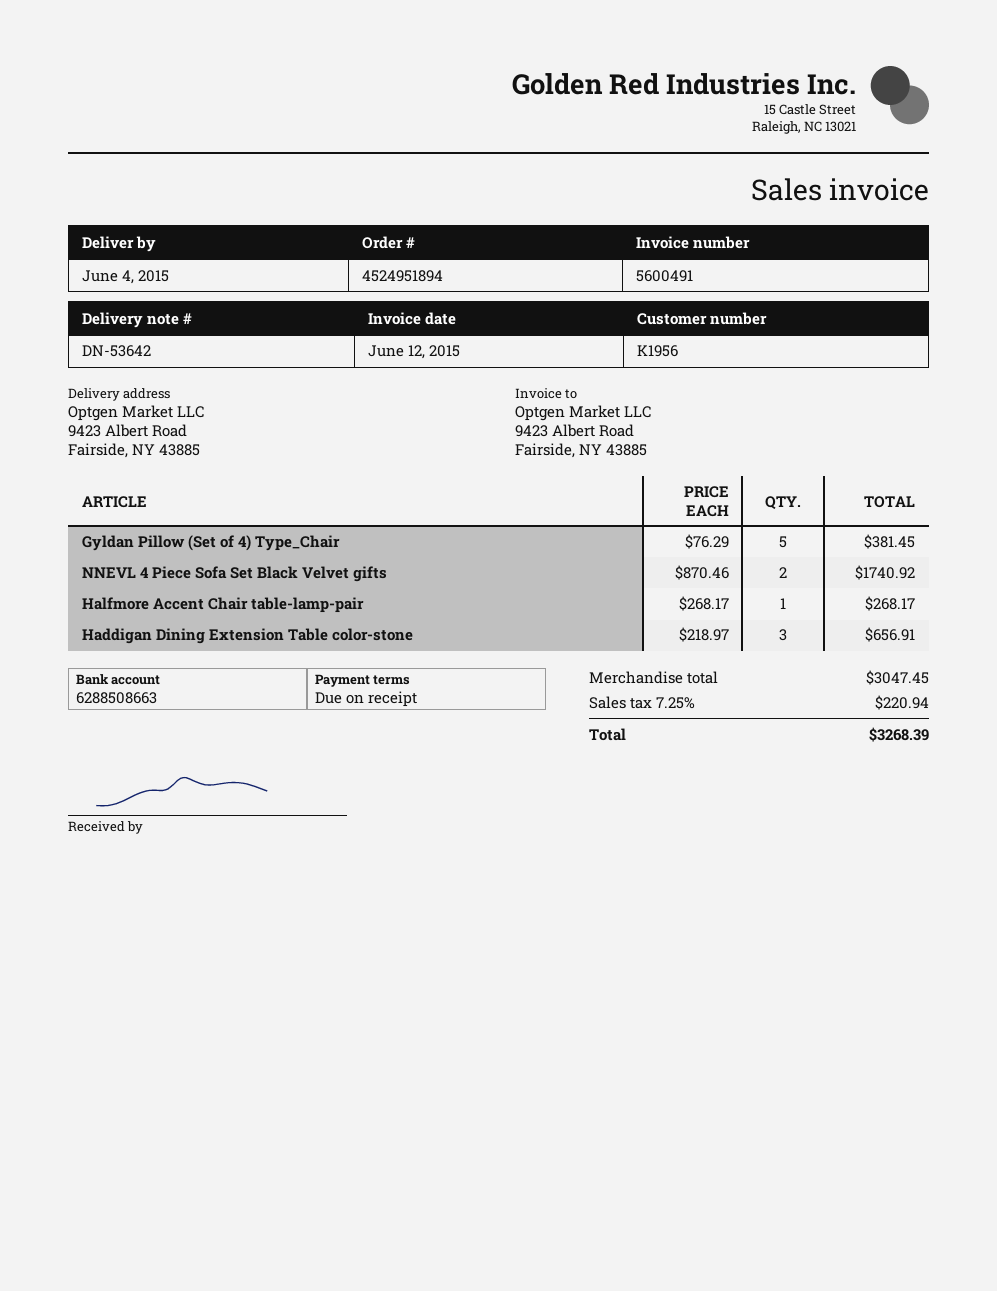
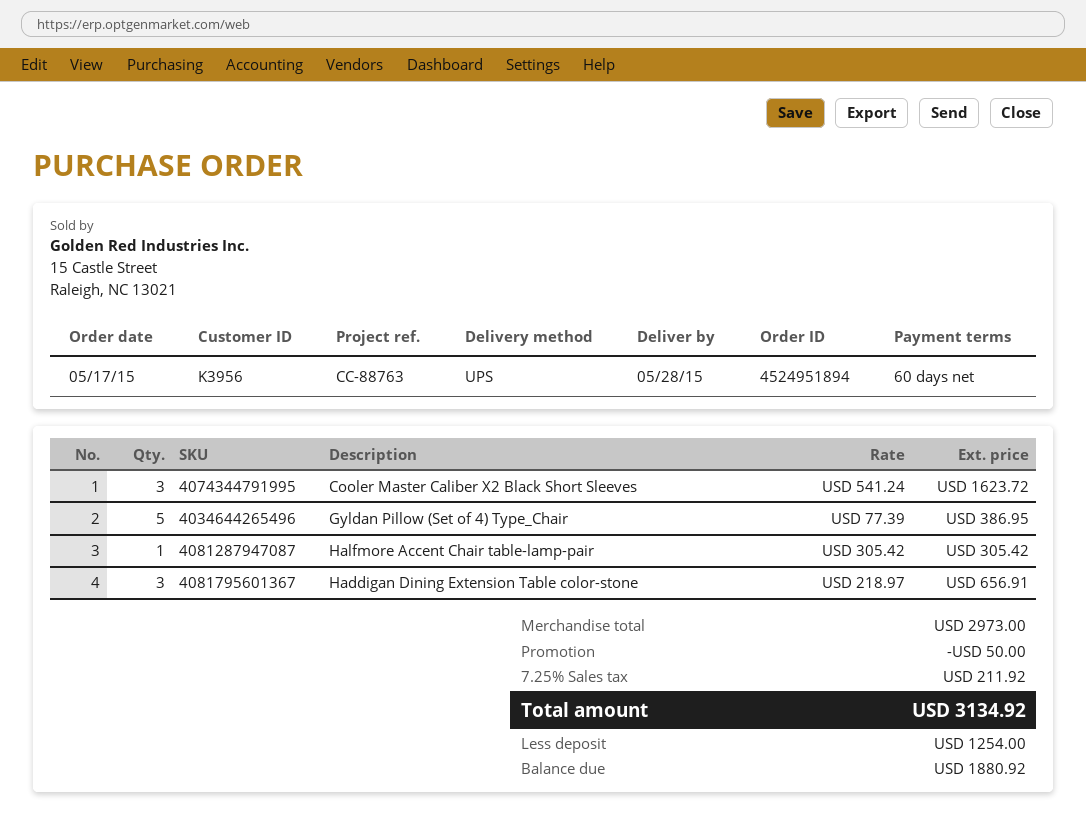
delivery date: 2015-06-04 -> 2015-05-28
payment terms: on receipt -> 60 days
customer number: K1956 -> K3956
Gyldan Pillow (Set of 4) Type_Chair: 5 x 76.29 = 381.45 -> 5 x 77.39 = 386.95
NNEVL 4 Piece Sofa Set Black Velvet gifts: 2 x 870.46 = 1740.92 -> none
Halfmore Accent Chair table-lamp-pair: 1 x 268.17 = 268.17 -> 1 x 305.42 = 305.42
Cooler Master Caliber X2 Black Short Sleeves: none -> 3 x 541.24 = 1623.72
subtotal: 3047.45 -> 2973.00
discount: none -> 50.00
tax: 7.25% = 220.94 -> 7.25% = 211.92
total: 3268.39 -> 3134.92

